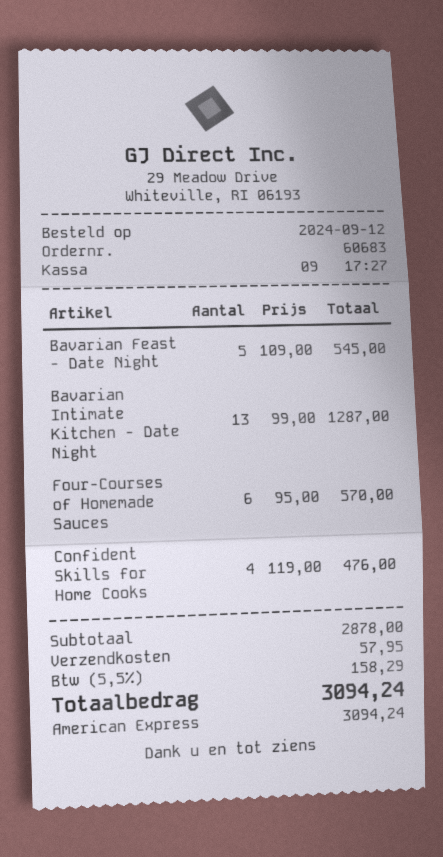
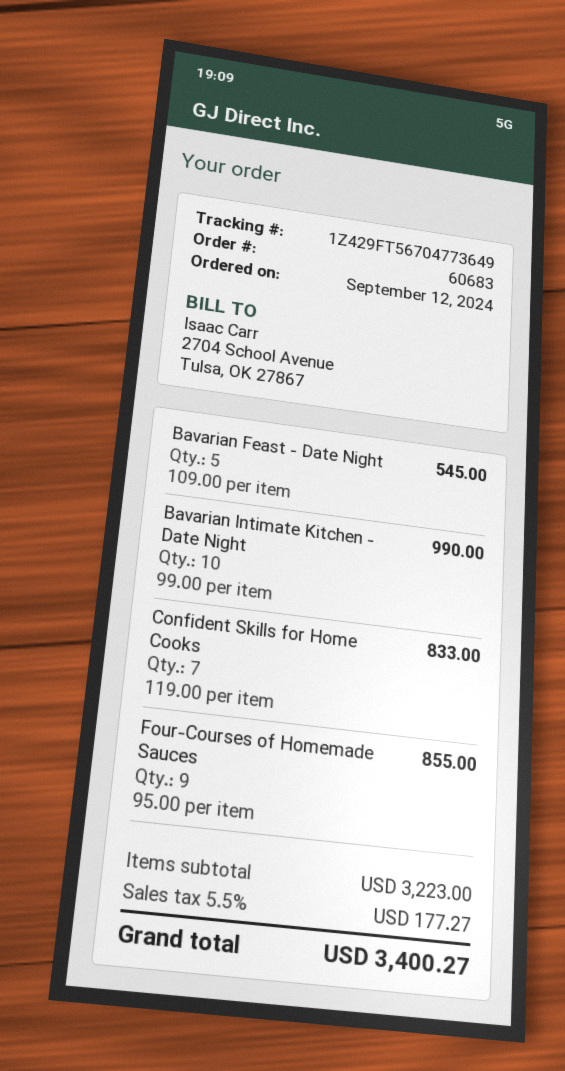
Bavarian Intimate Kitchen - Date Night: 13 x 99.00 = 1287.00 -> 10 x 99.00 = 990.00
Four-Courses of Homemade Sauces: 6 x 95.00 = 570.00 -> 9 x 95.00 = 855.00
Confident Skills for Home Cooks: 4 x 119.00 = 476.00 -> 7 x 119.00 = 833.00
subtotal: 2878.00 -> 3223.00
shipping: 57.95 -> none
tax: 5.5% = 158.29 -> 5.5% = 177.27
total: 3094.24 -> 3400.27

